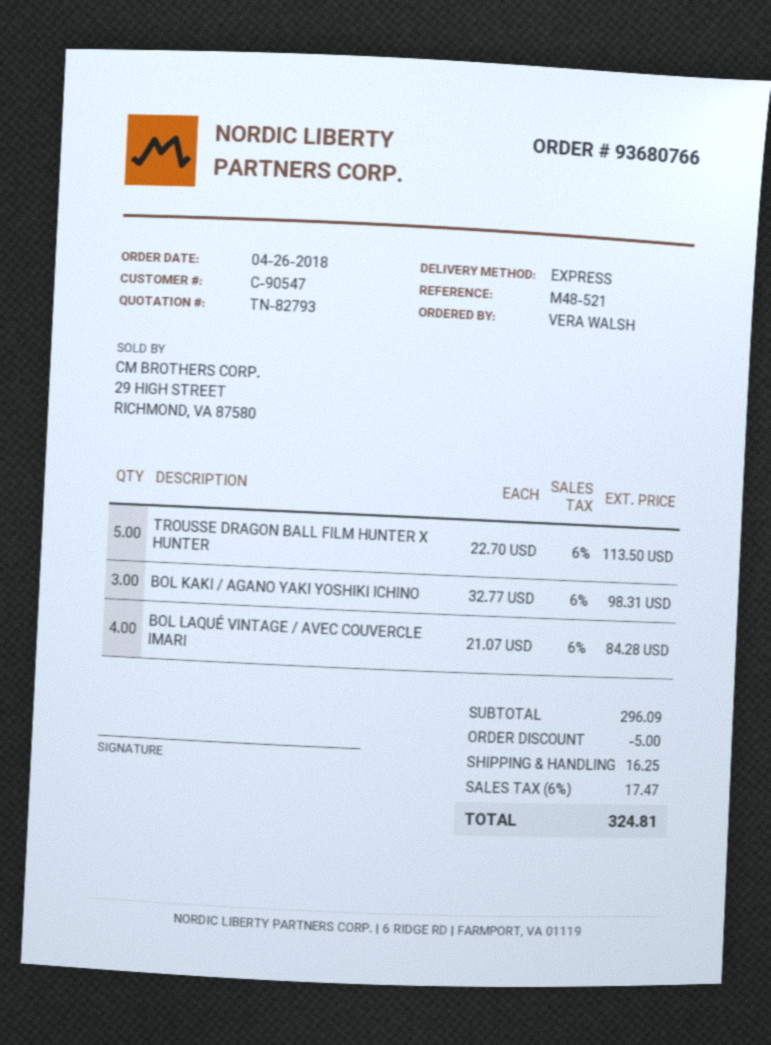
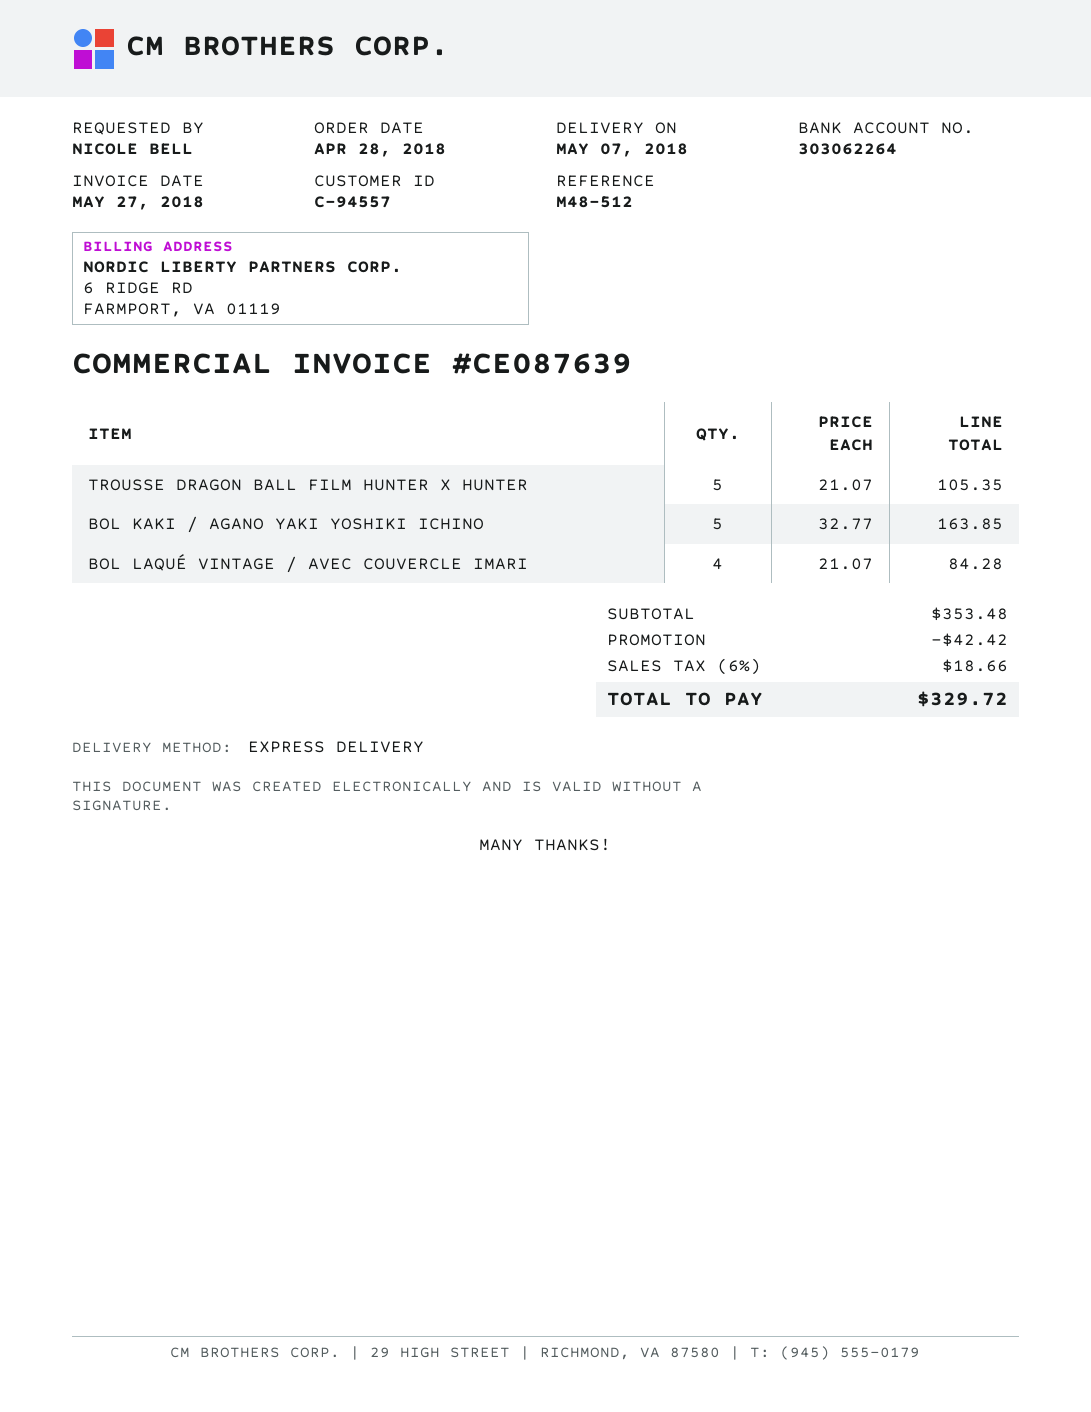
order date: 2018-04-26 -> 2018-04-28
customer number: C-90547 -> C-94557
reference: M48-521 -> M48-512
ordered by: VERA WALSH -> NICOLE BELL
TROUSSE DRAGON BALL FILM HUNTER X HUNTER: 5 x 22.70 = 113.50 -> 5 x 21.07 = 105.35
BOL KAKI / AGANO YAKI YOSHIKI ICHINO: 3 x 32.77 = 98.31 -> 5 x 32.77 = 163.85
subtotal: 296.09 -> 353.48
discount: 5.00 -> 42.42
shipping: 16.25 -> none
tax: 6% = 17.47 -> 6% = 18.66
total: 324.81 -> 329.72

